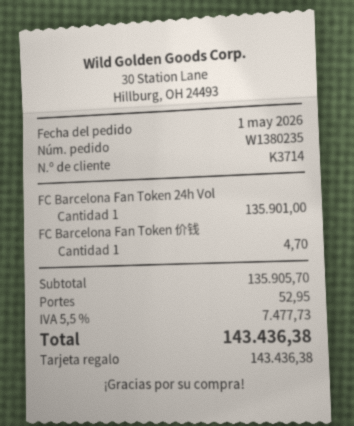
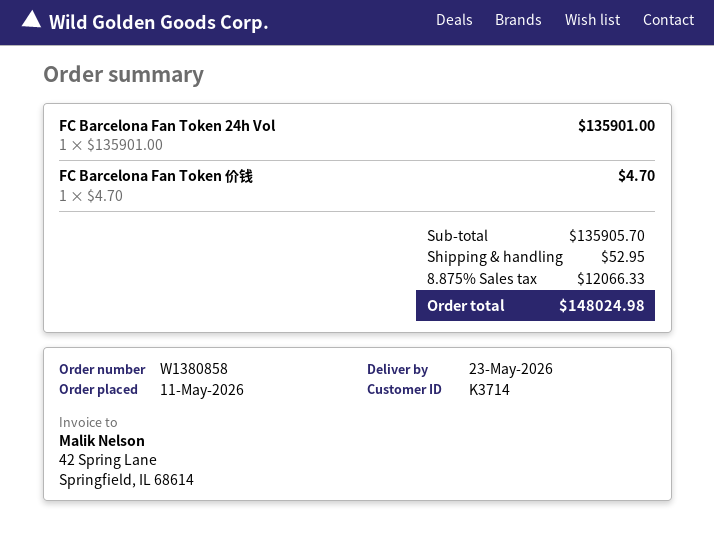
order number: W1380235 -> W1380858
order date: 2026-05-01 -> 2026-05-11
tax: 5.5% = 7477.73 -> 8.875% = 12066.33
total: 143436.38 -> 148024.98

